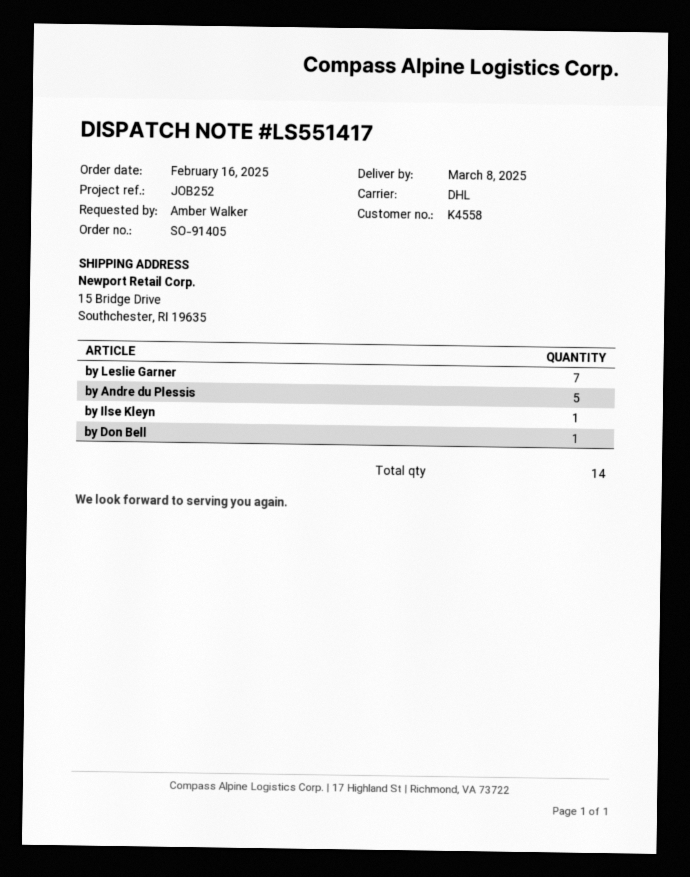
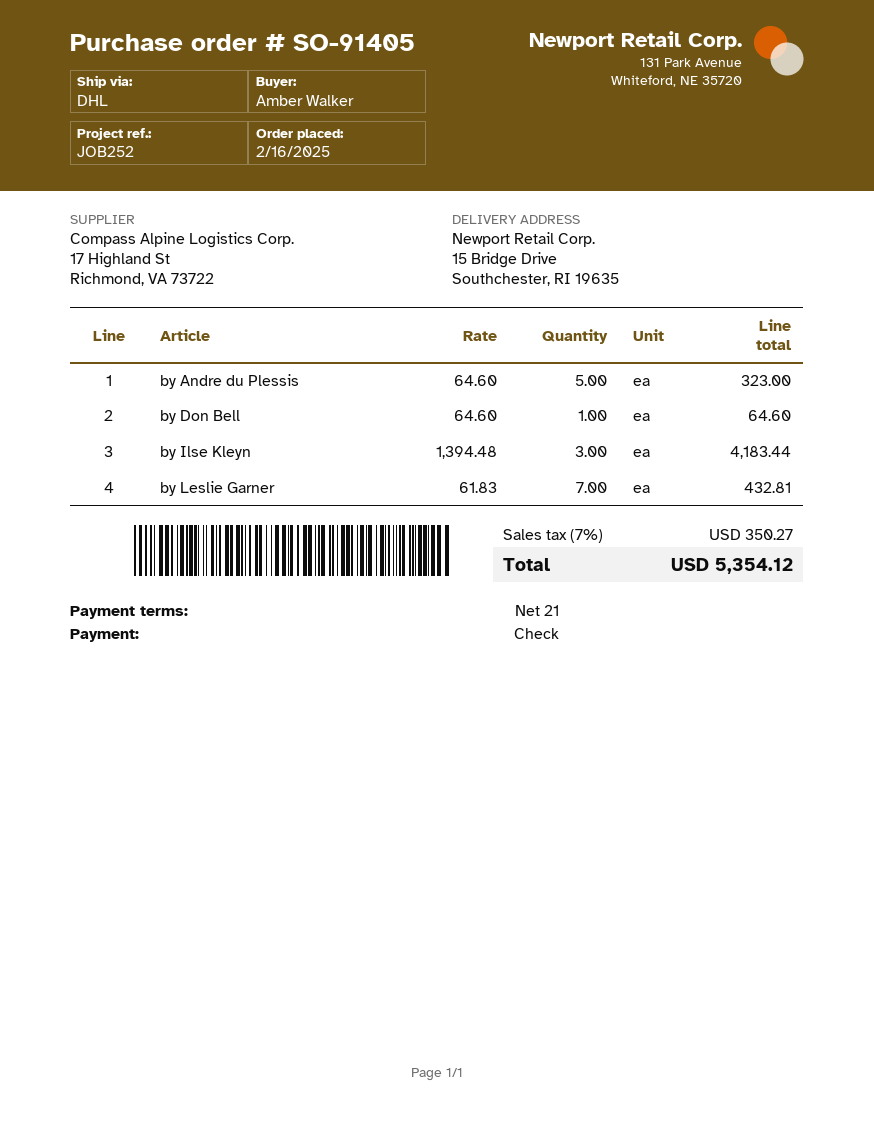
by Ilse Kleyn: 1 -> 3

